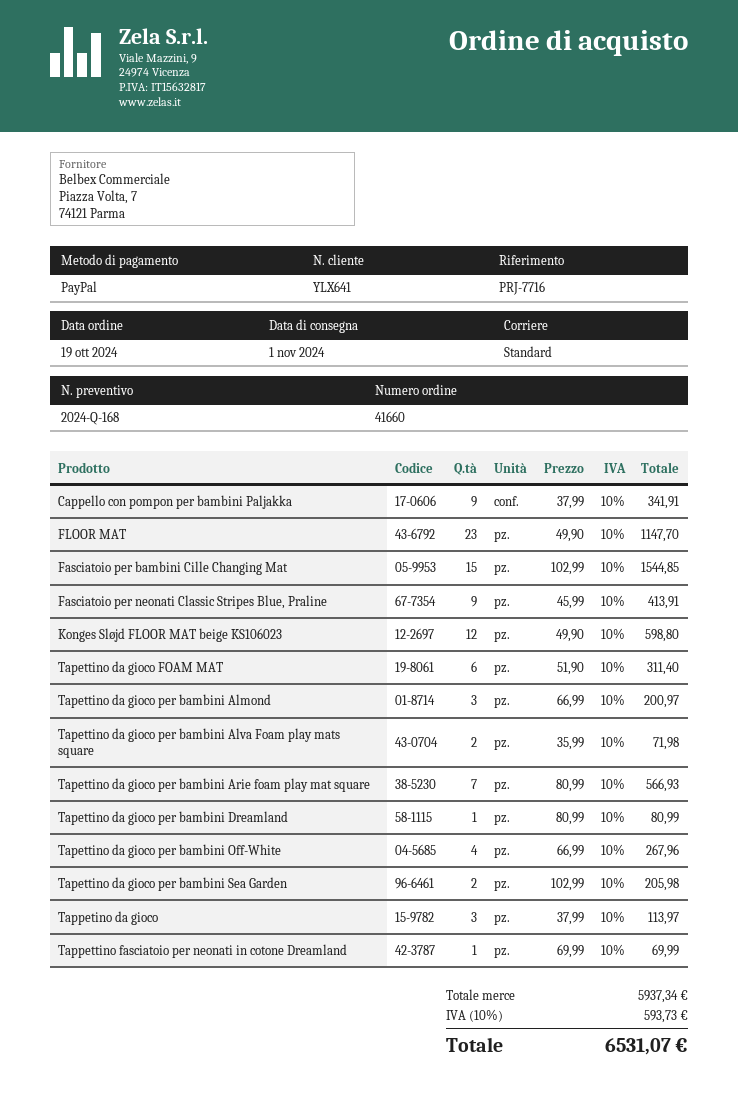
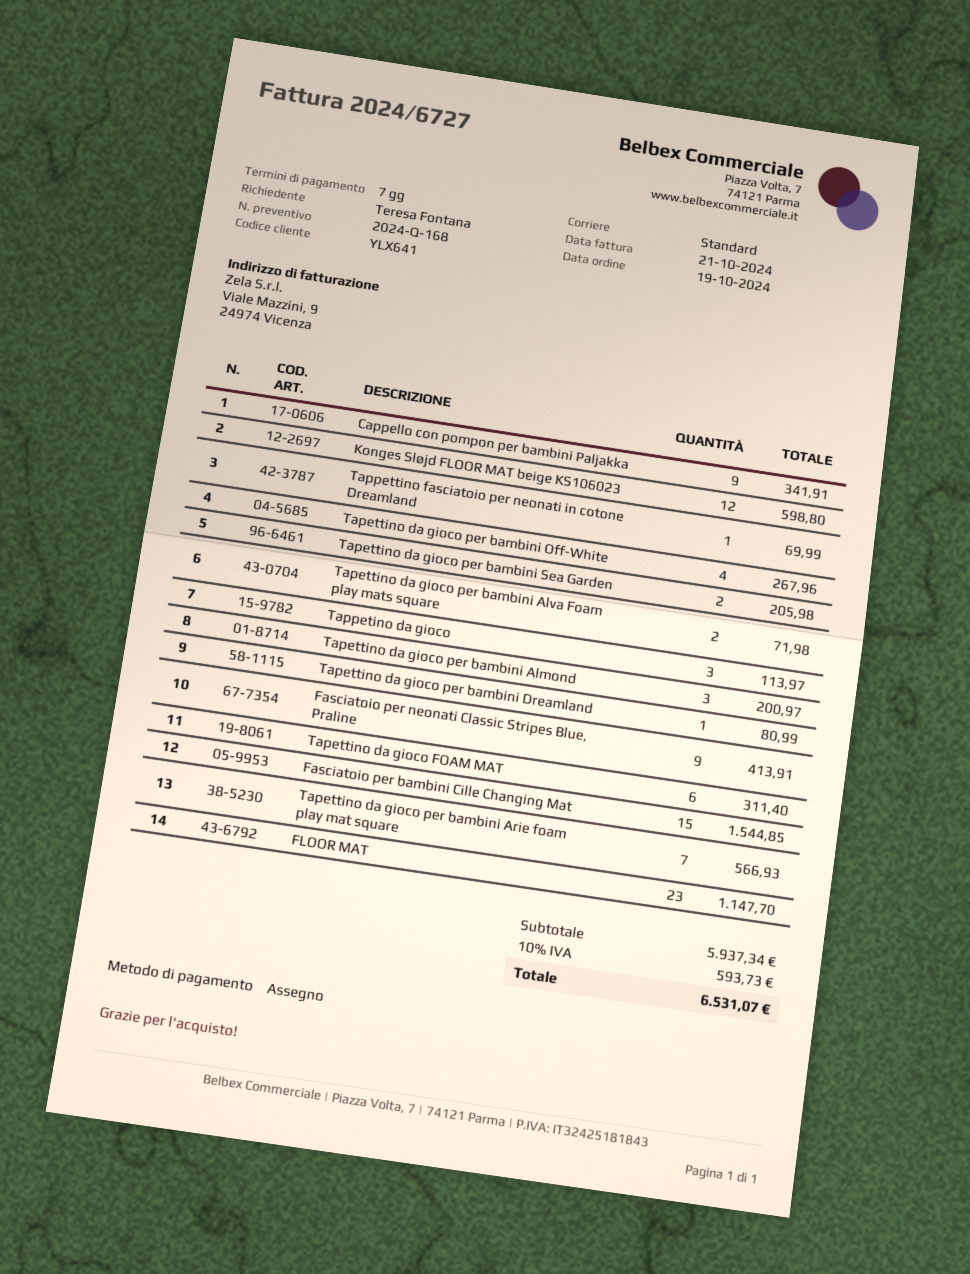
payment method: PayPal -> cheque

